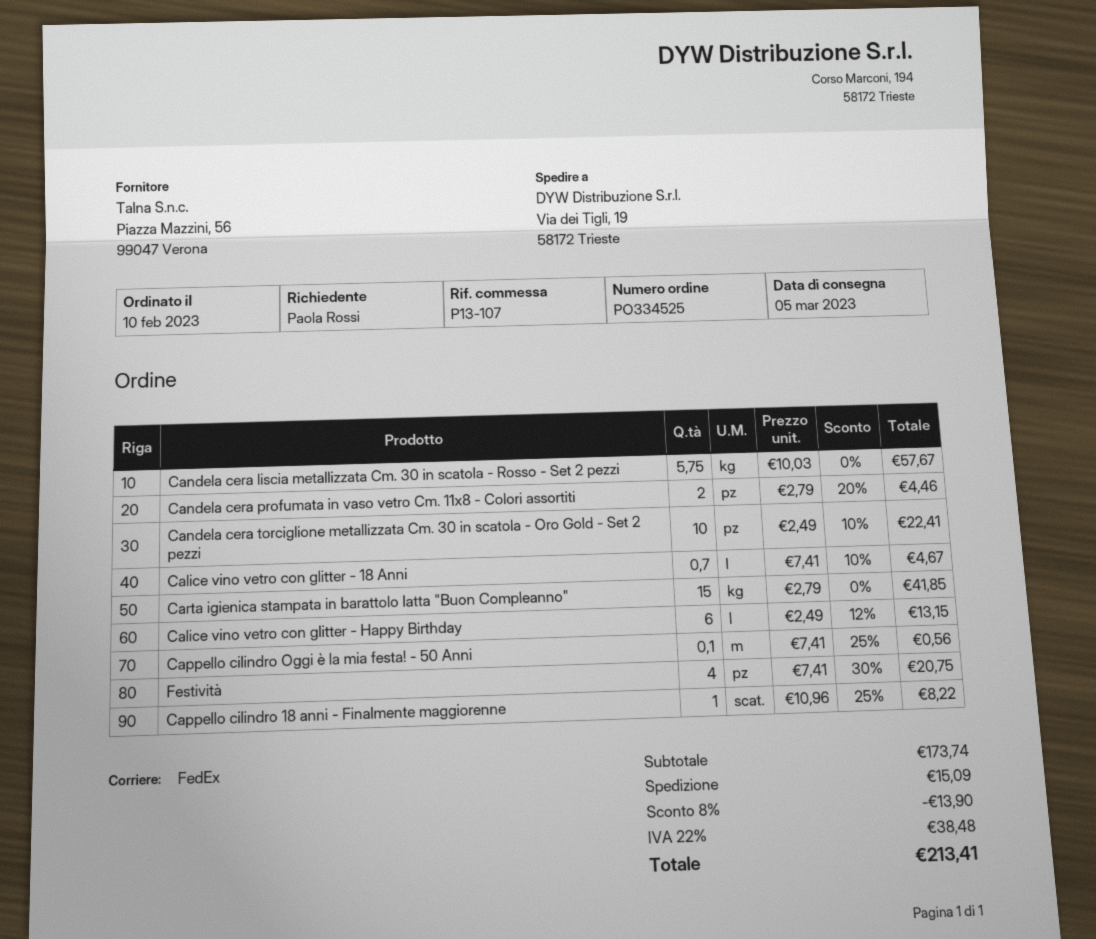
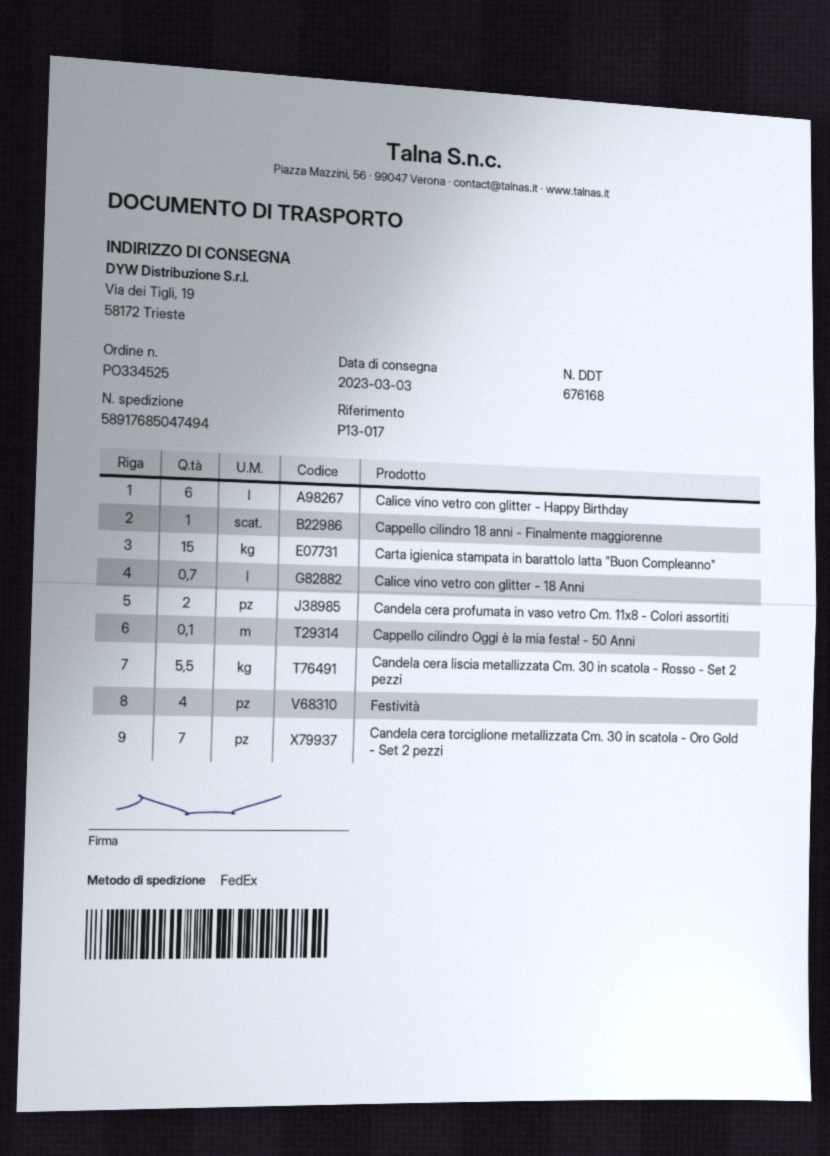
delivery date: 2023-03-05 -> 2023-03-03
reference: P13-107 -> P13-017
Candela cera liscia metallizzata Cm. 30 in scatola - Rosso - Set 2 pezzi: 5.75 -> 5.5
Candela cera torciglione metallizzata Cm. 30 in scatola - Oro Gold - Set 2 pezzi: 10 -> 7

